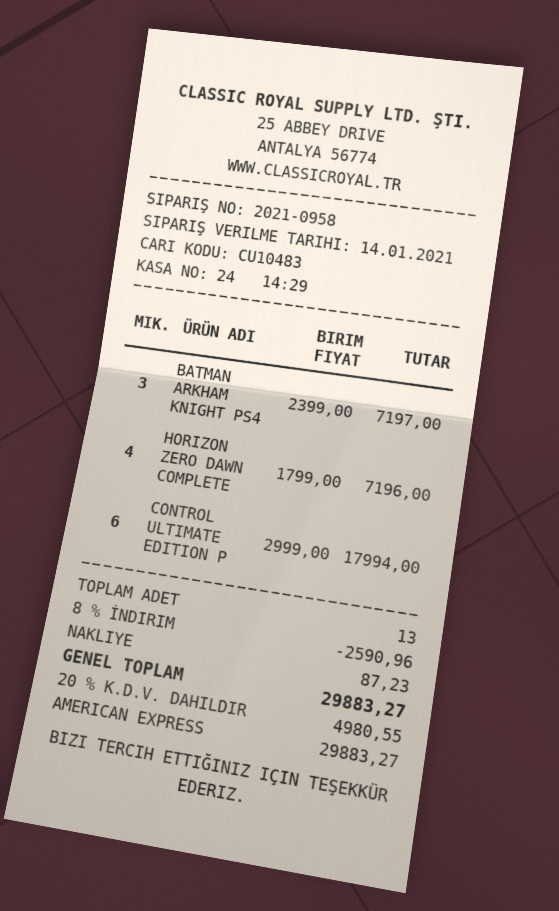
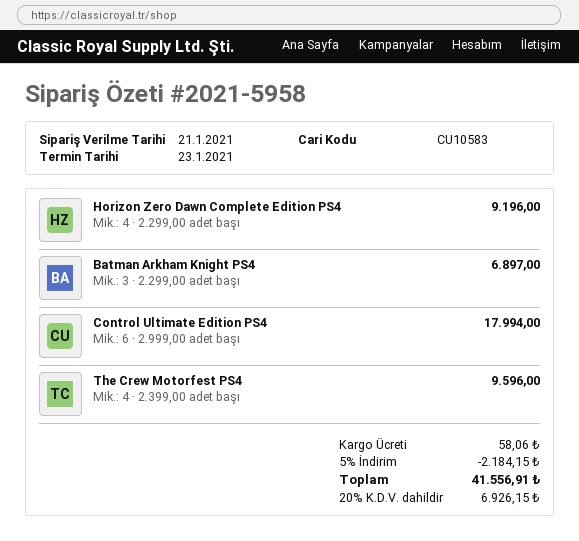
order number: 2021-0958 -> 2021-5958
order date: 2021-01-14 -> 2021-01-21
customer number: CU10483 -> CU10583
BATMAN ARKHAM KNIGHT PS4: 3 x 2399.00 = 7197.00 -> 3 x 2299.00 = 6897.00
HORIZON ZERO DAWN COMPLETE: 4 x 1799.00 = 7196.00 -> 4 x 2299.00 = 9196.00
The Crew Motorfest PS4: none -> 4 x 2399.00 = 9596.00
discount: 8% = 2590.96 -> 5% = 2184.15
shipping: 87.23 -> 58.06
tax: 20% = 4980.55 -> 20% = 6926.15
total: 29883.27 -> 41556.91

